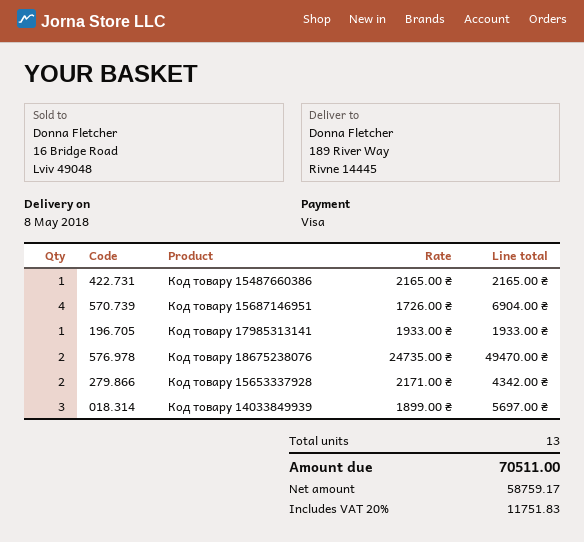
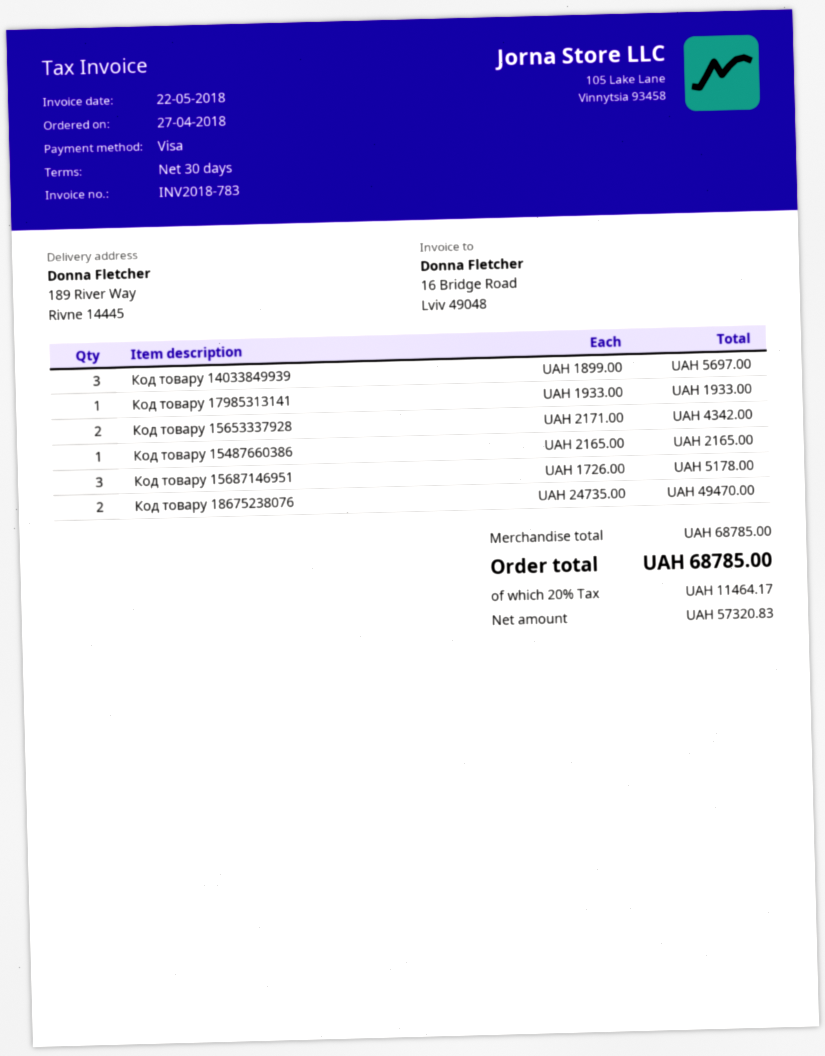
Код товару 15687146951: 4 x 1726.00 = 6904.00 -> 3 x 1726.00 = 5178.00
net: 58759.17 -> 57320.83
tax: 20% = 11751.83 -> 20% = 11464.17
total: 70511.00 -> 68785.00

